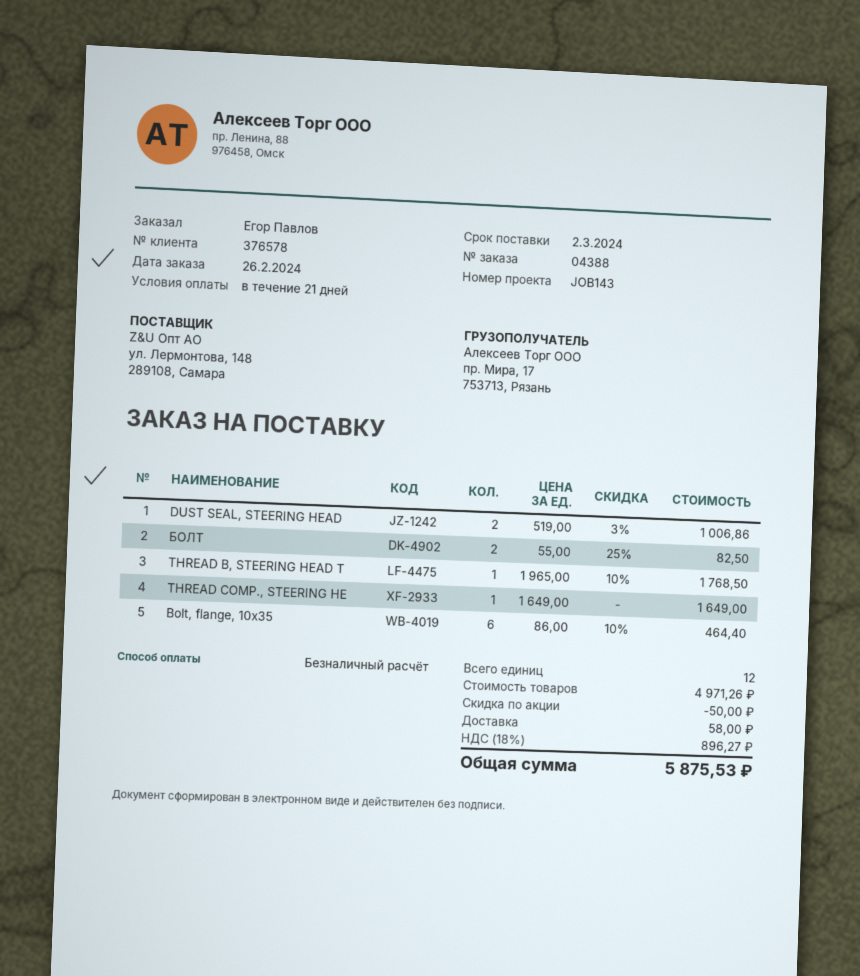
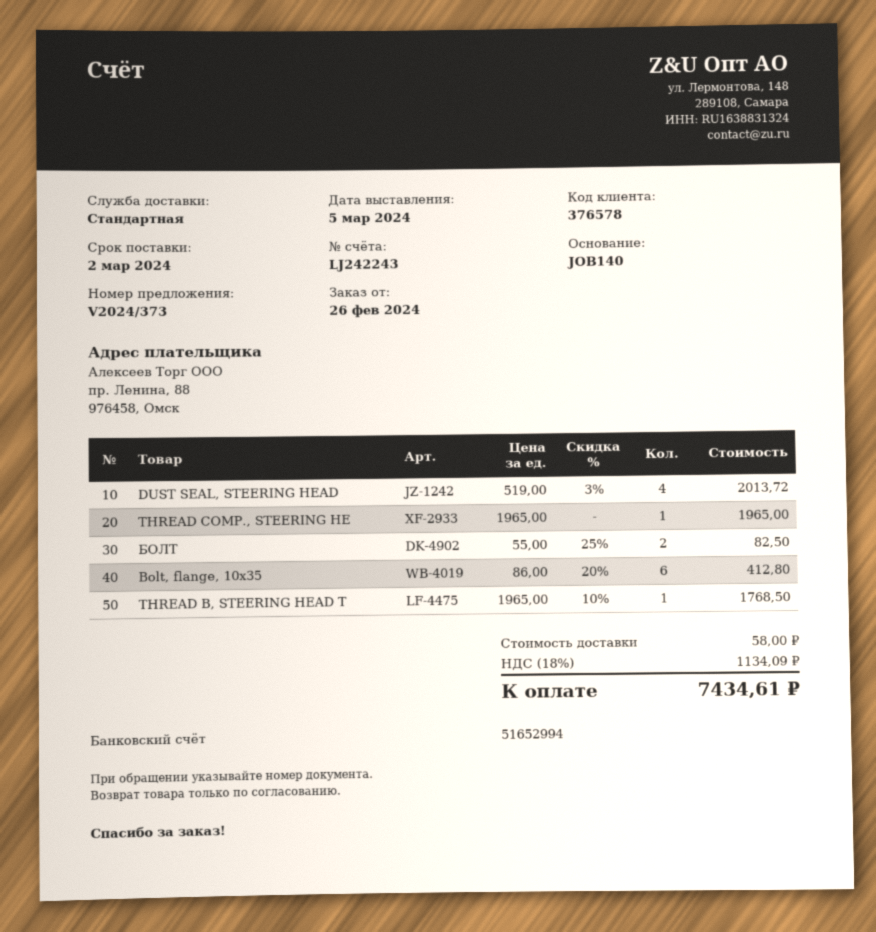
reference: JOB143 -> JOB140
DUST SEAL, STEERING HEAD: 2 x 519.00 - 3% = 1006.86 -> 4 x 519.00 - 3% = 2013.72
THREAD COMP., STEERING HE: 1 x 1649.00 = 1649.00 -> 1 x 1965.00 = 1965.00
Bolt, flange, 10x35: 6 x 86.00 - 10% = 464.40 -> 6 x 86.00 - 20% = 412.80
discount: 50.00 -> none
tax: 18% = 896.27 -> 18% = 1134.09
total: 5875.53 -> 7434.61

